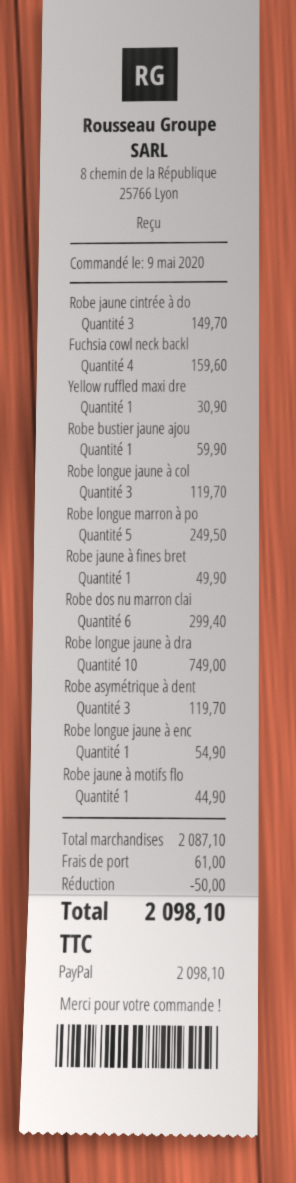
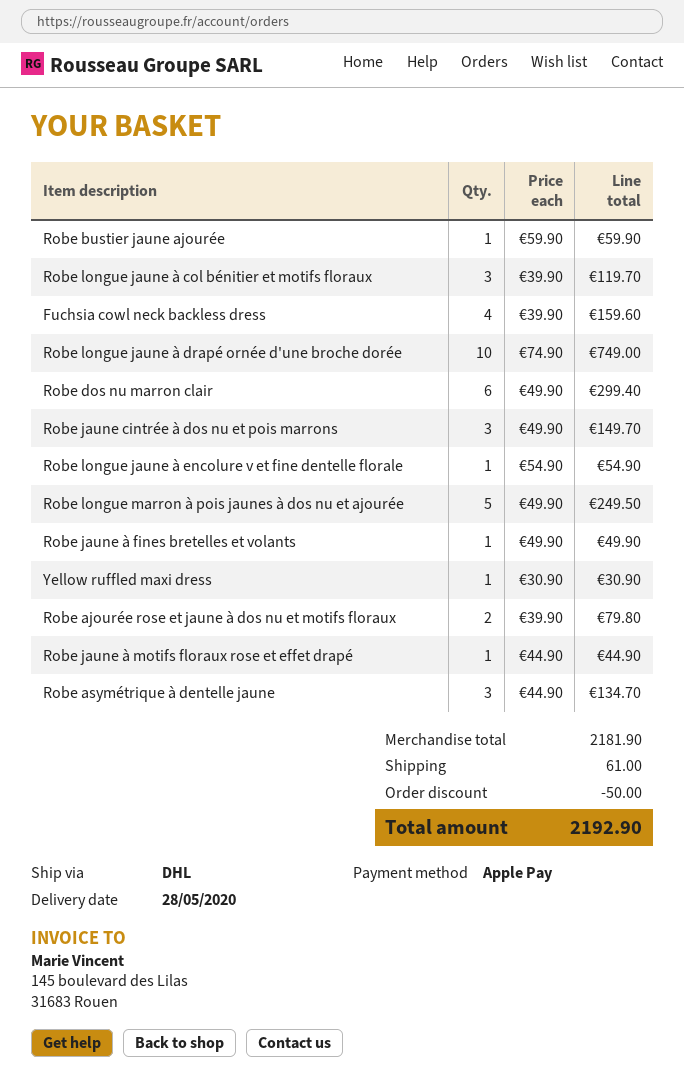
payment method: PayPal -> Apple Pay
Robe asymétrique à dent: 3 for 119.70 -> 3 for 134.70
Robe ajourée rose et jaune à dos nu et motifs floraux: none -> 2 for 79.80
subtotal: 2087.10 -> 2181.90
total: 2098.10 -> 2192.90

